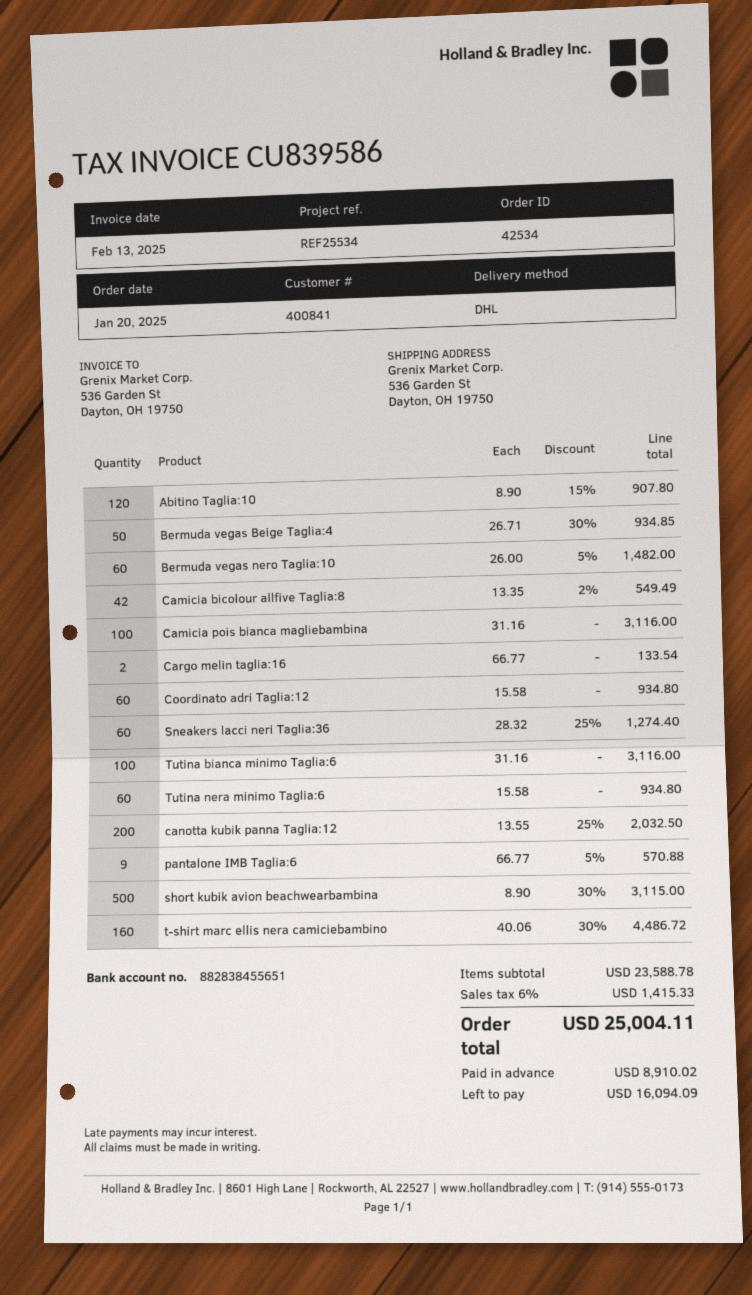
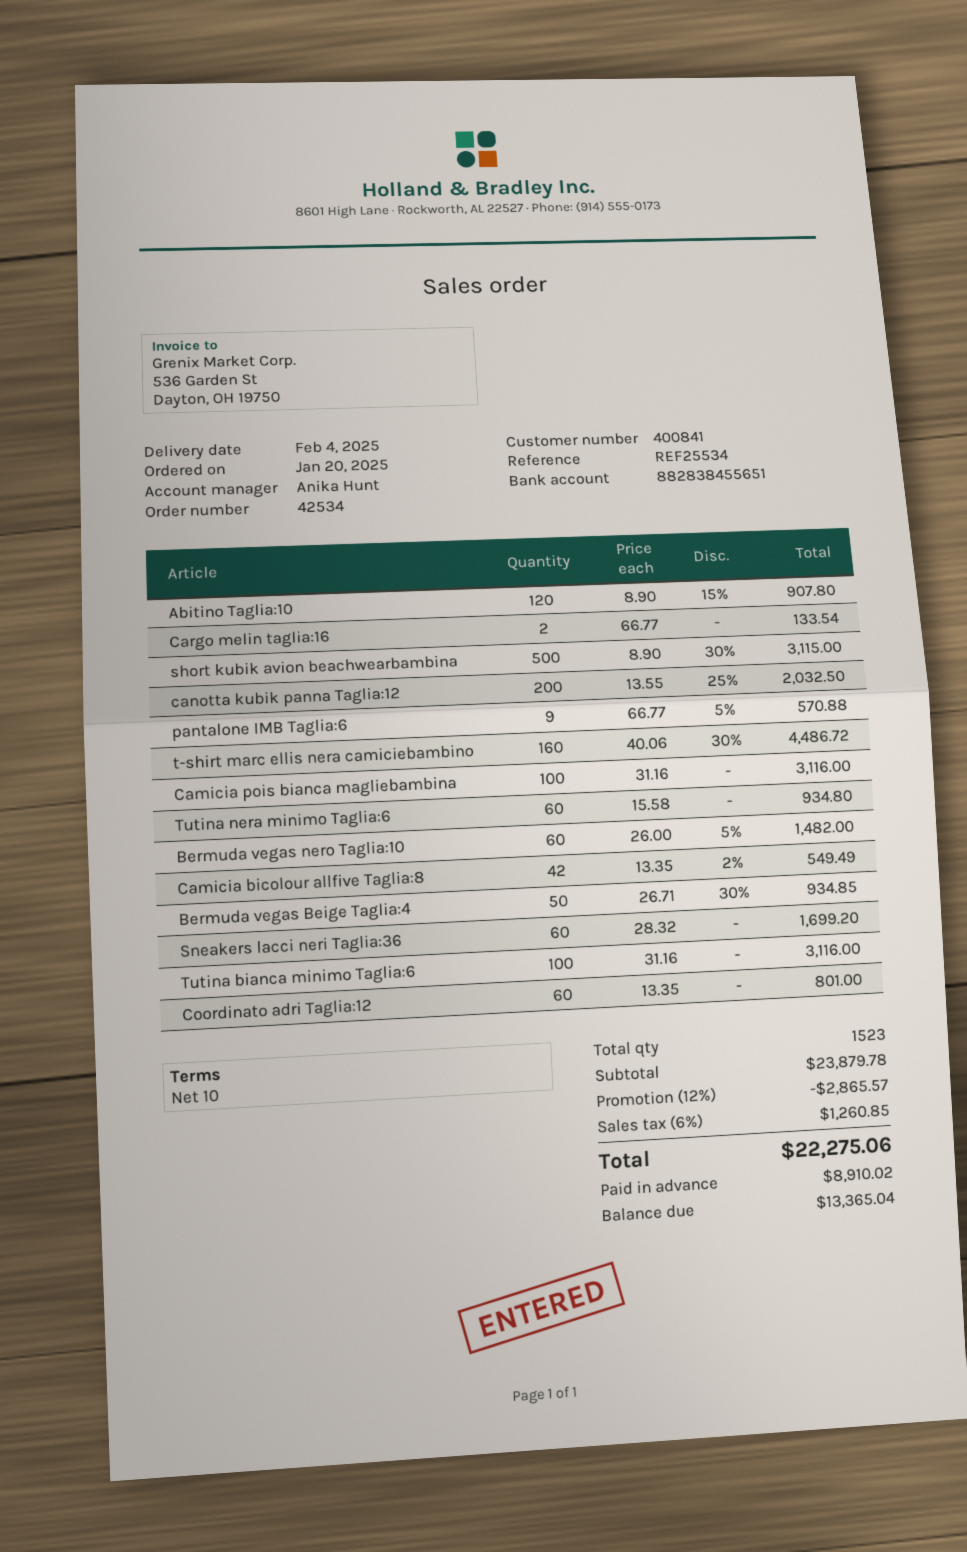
Coordinato adri Taglia:12: 60 x 15.58 = 934.80 -> 60 x 13.35 = 801.00
Sneakers lacci neri Taglia:36: 60 x 28.32 - 25% = 1274.40 -> 60 x 28.32 = 1699.20
subtotal: 23588.78 -> 23879.78
discount: none -> 12% = 2865.57
tax: 6% = 1415.33 -> 6% = 1260.85
total: 25004.11 -> 22275.06
balance: 16094.09 -> 13365.04

